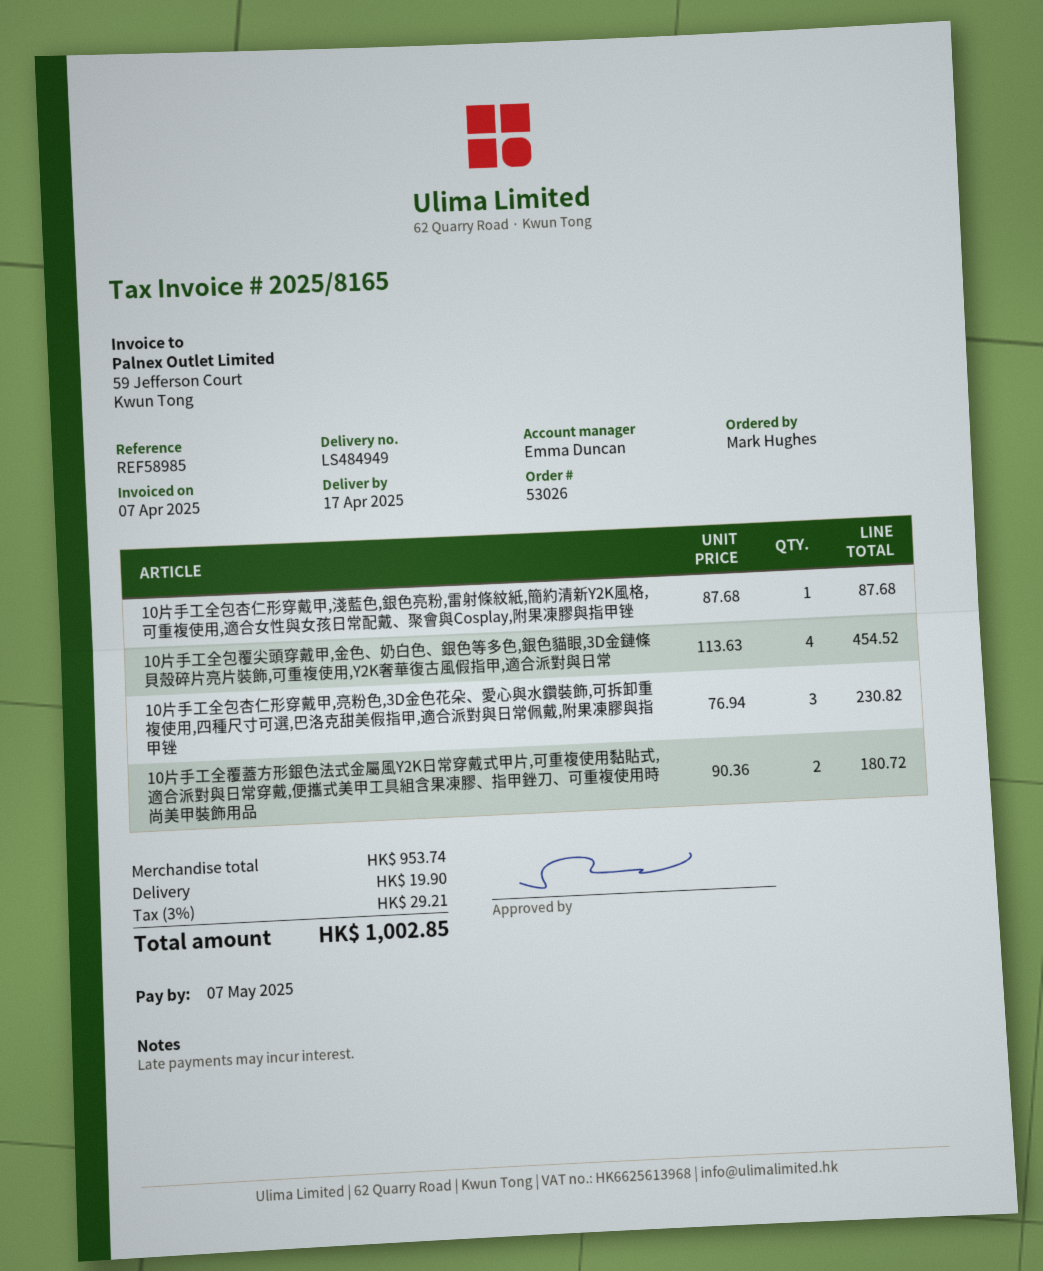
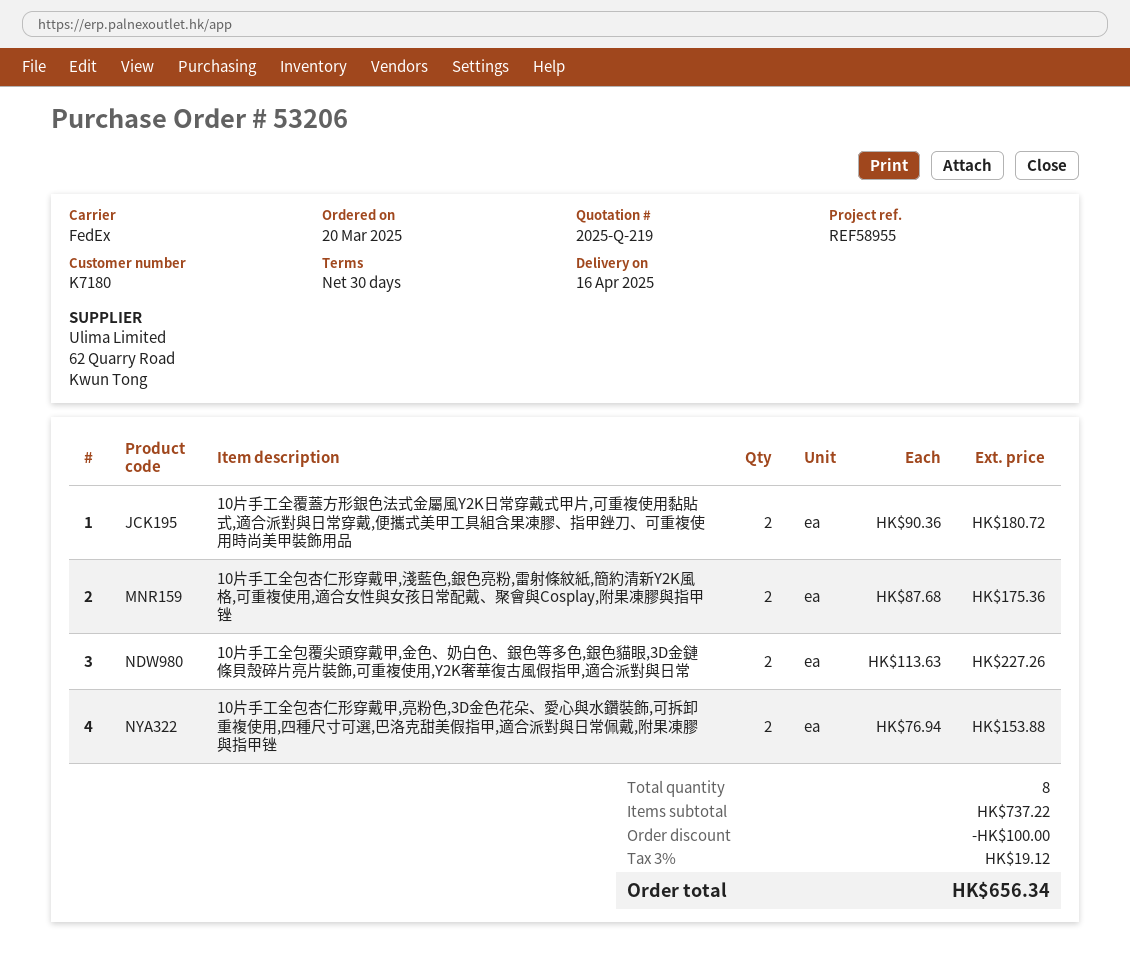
order number: 53026 -> 53206
delivery date: 2025-04-17 -> 2025-04-16
reference: REF58985 -> REF58955
10片手工全包杏仁形穿戴甲,淺藍色,銀色亮粉,雷射條紋紙,簡約清新Y2K風格,可重複使用,適合女性與女孩日常配戴、聚會與Cosplay,附果凍膠與指甲锉: 1 x 87.68 = 87.68 -> 2 x 87.68 = 175.36
10片手工全包覆尖頭穿戴甲,金色、奶白色、銀色等多色,銀色貓眼,3D金鏈條貝殼碎片亮片裝飾,可重複使用,Y2K奢華復古風假指甲,適合派對與日常: 4 x 113.63 = 454.52 -> 2 x 113.63 = 227.26
10片手工全包杏仁形穿戴甲,亮粉色,3D金色花朵、愛心與水鑽裝飾,可拆卸重複使用,四種尺寸可選,巴洛克甜美假指甲,適合派對與日常佩戴,附果凍膠與指甲锉: 3 x 76.94 = 230.82 -> 2 x 76.94 = 153.88
subtotal: 953.74 -> 737.22
discount: none -> 100.00
shipping: 19.90 -> none
tax: 3% = 29.21 -> 3% = 19.12
total: 1002.85 -> 656.34

